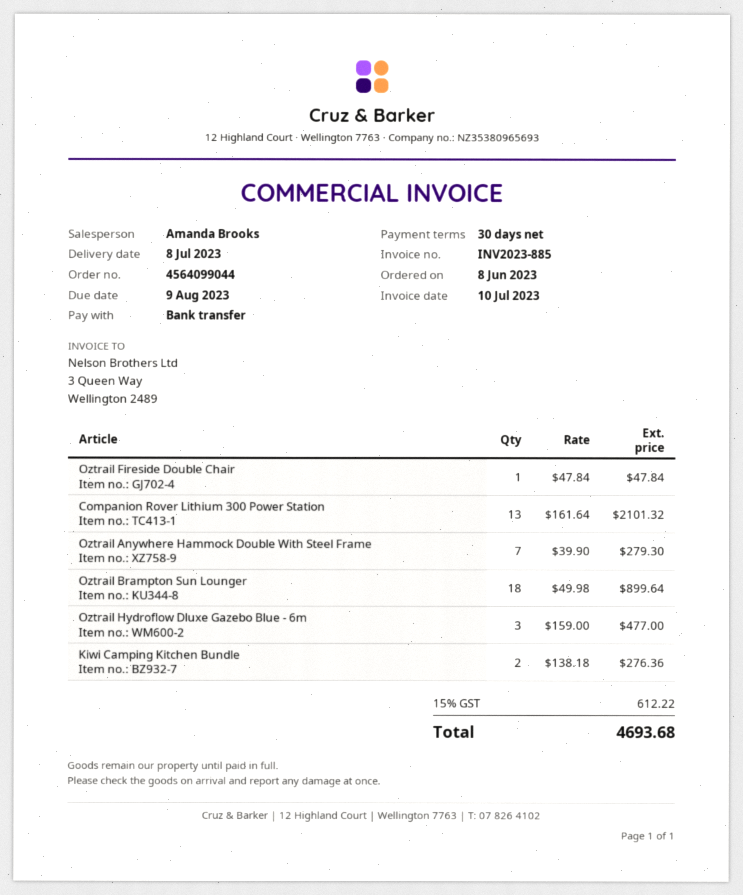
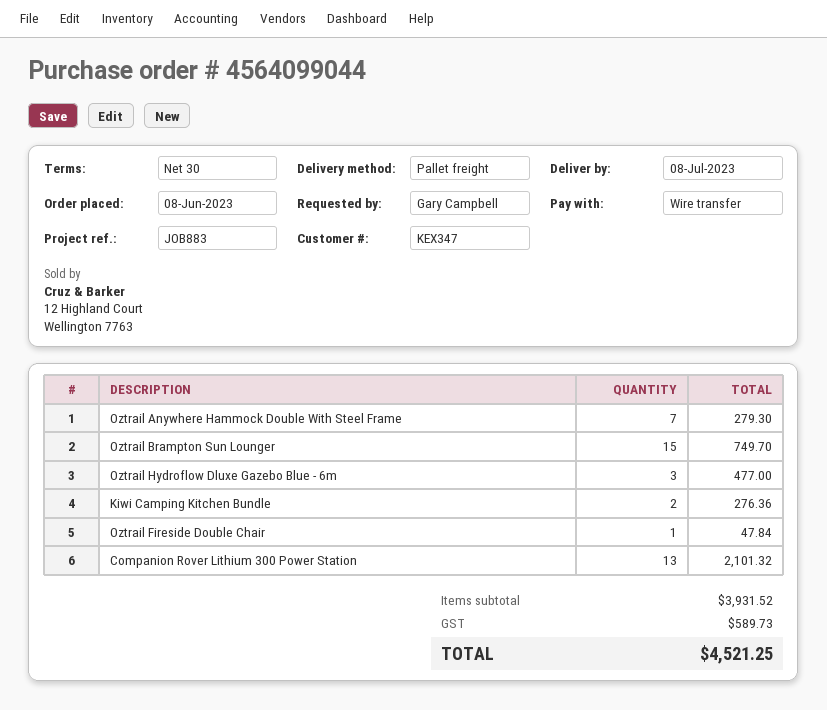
Oztrail Brampton Sun Lounger: 18 for 899.64 -> 15 for 749.70
tax: 612.22 -> 589.73
total: 4693.68 -> 4521.25

